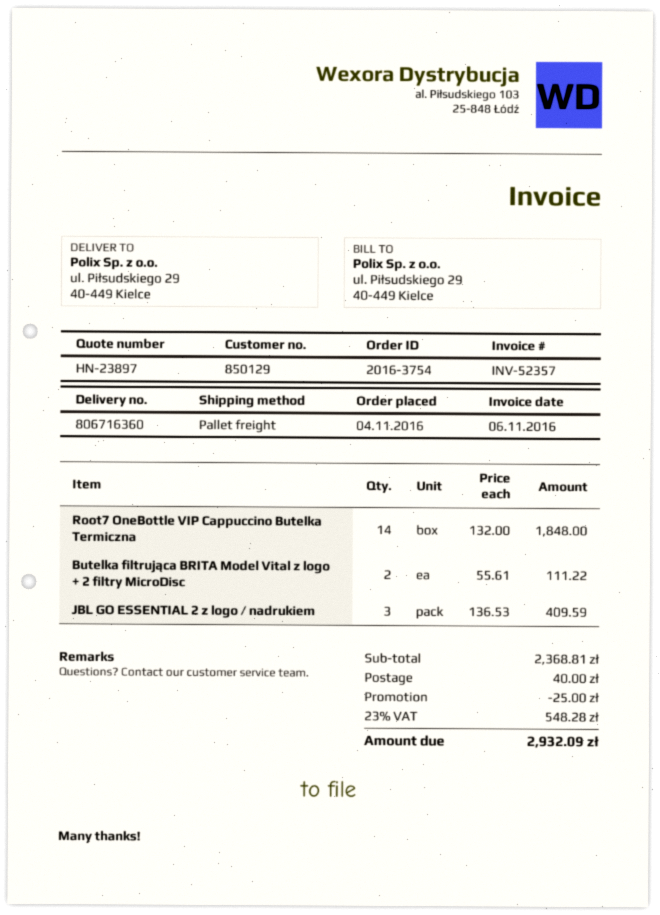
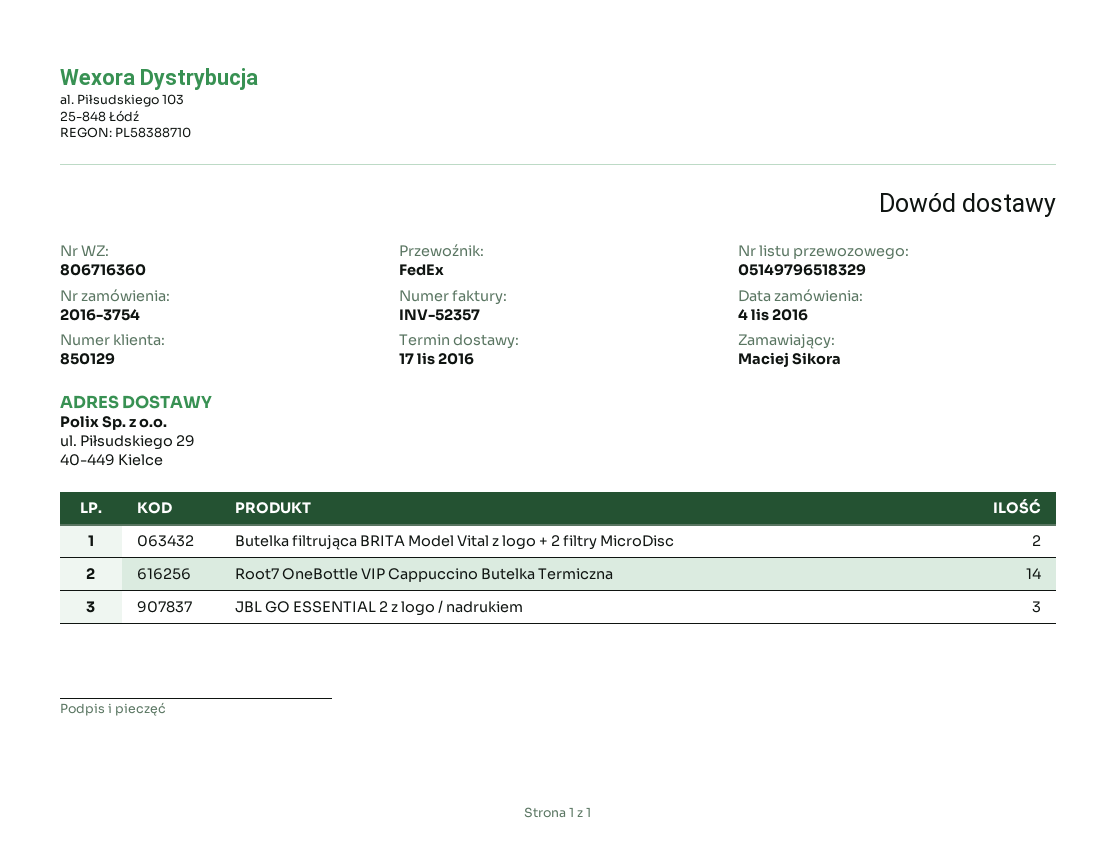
shipping method: pallet freight -> FedEx

